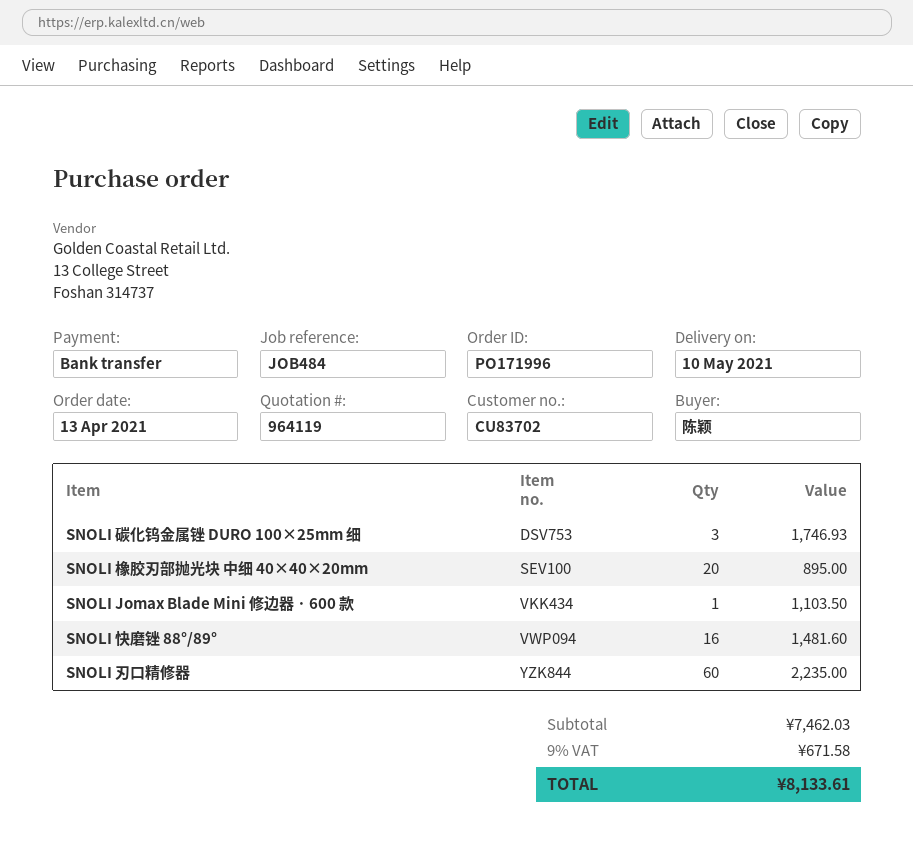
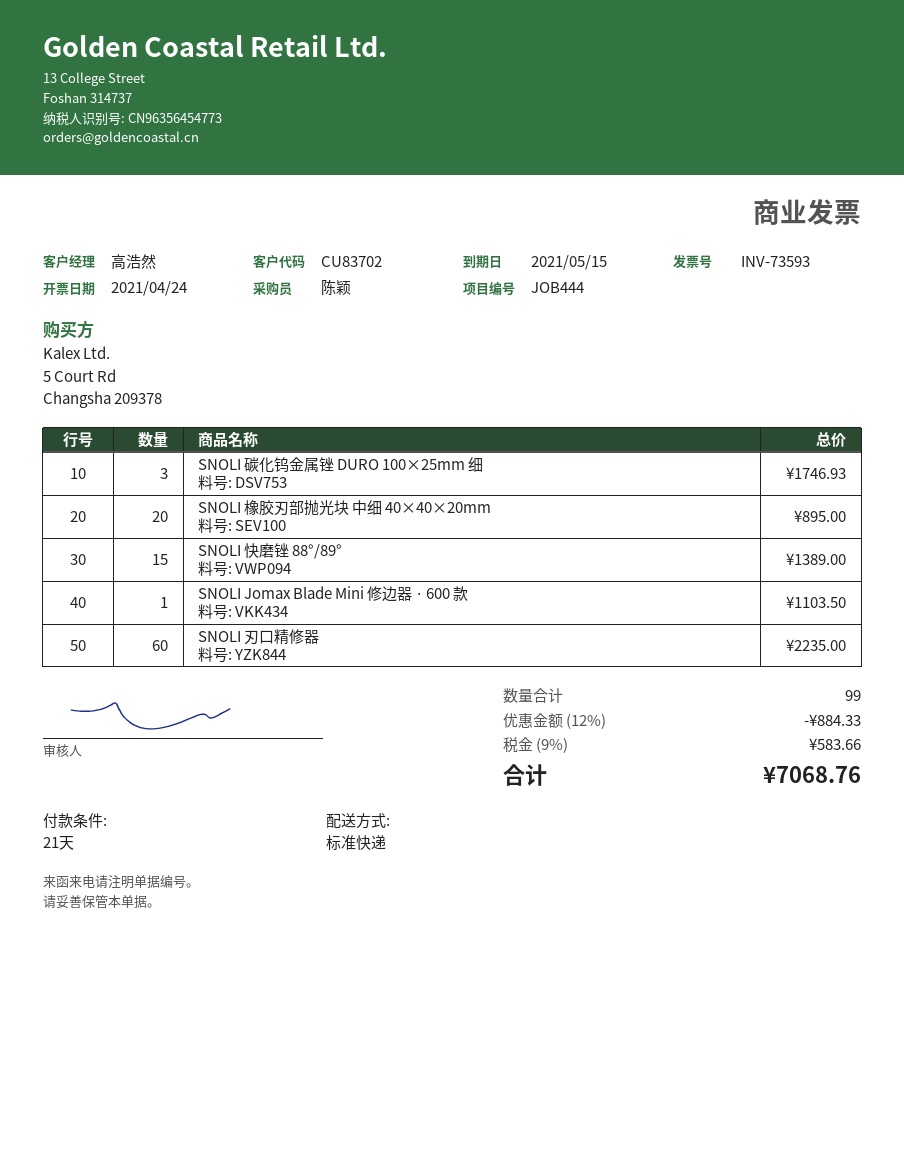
reference: JOB484 -> JOB444
SNOLI 快磨锉 88°/89°: 16 for 1481.60 -> 15 for 1389.00
discount: none -> 12% = 884.33
tax: 9% = 671.58 -> 9% = 583.66
total: 8133.61 -> 7068.76

